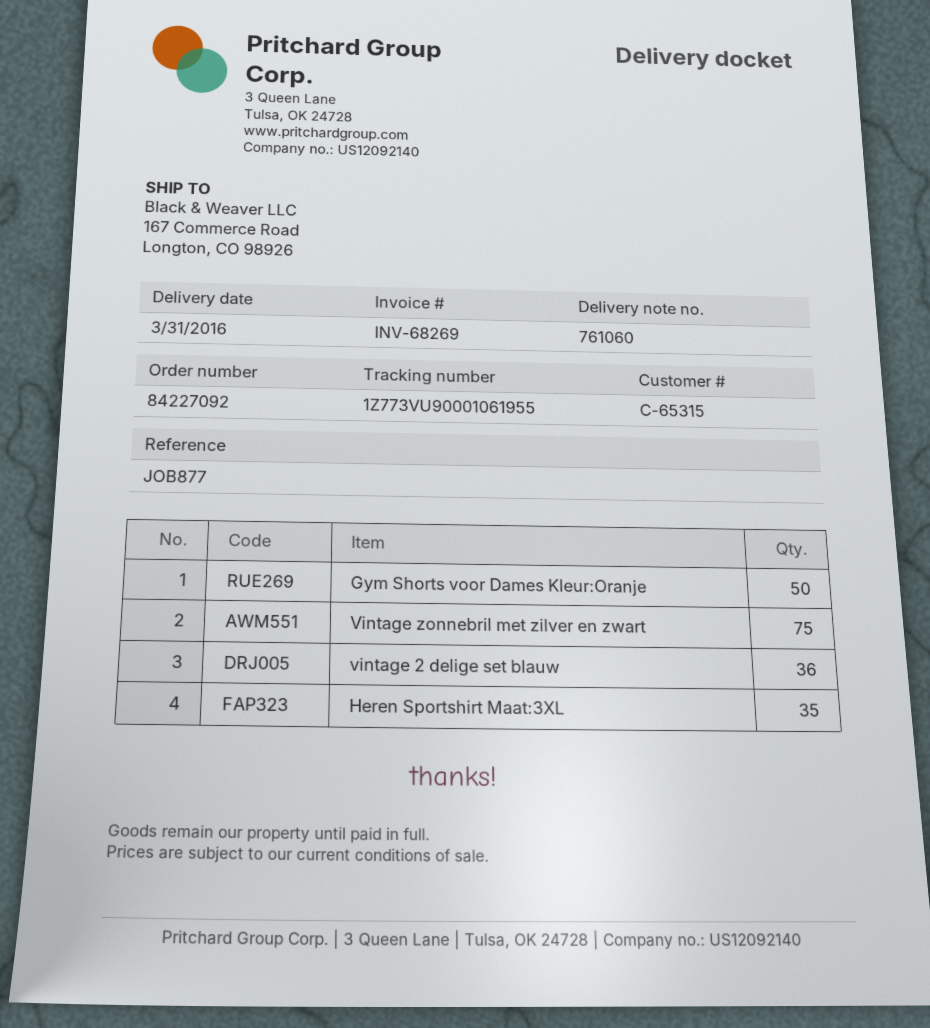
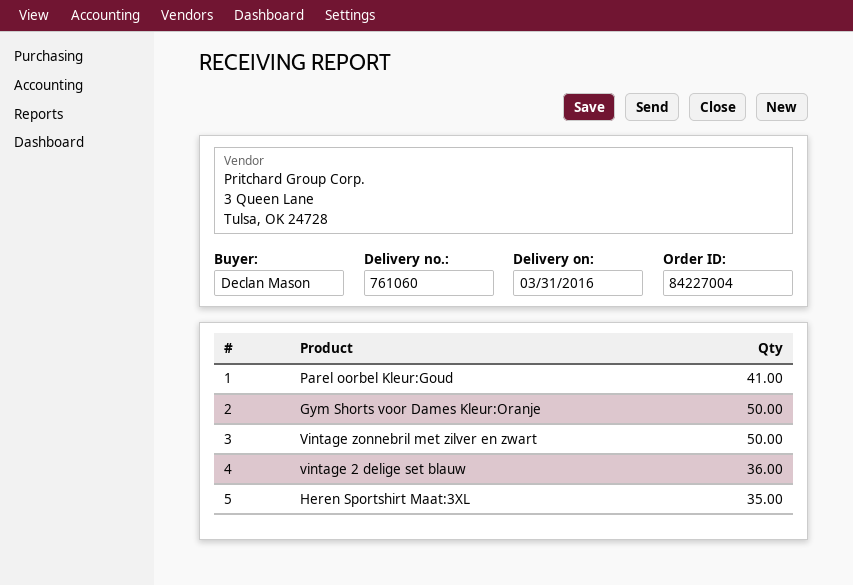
order number: 84227092 -> 84227004
Vintage zonnebril met zilver en zwart: 75 -> 50
Parel oorbel Kleur:Goud: none -> 41

